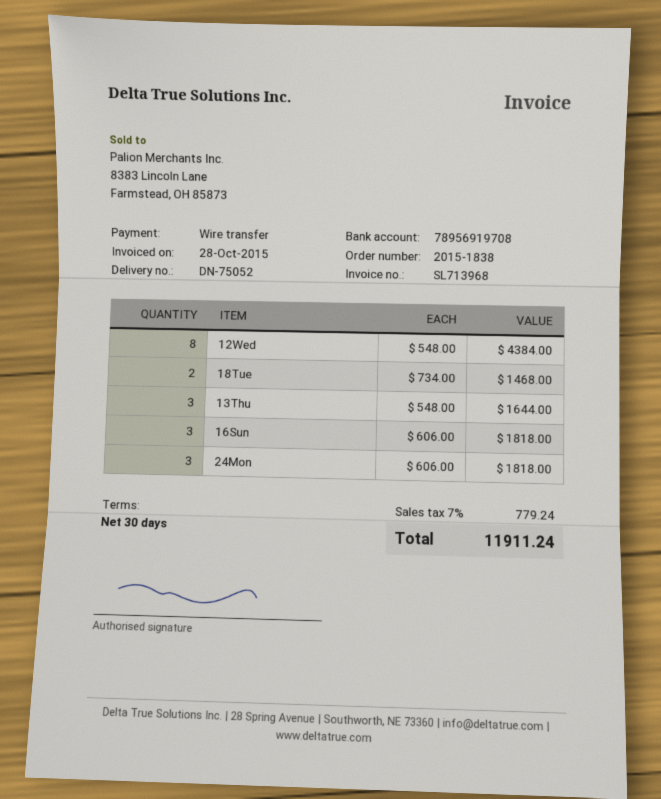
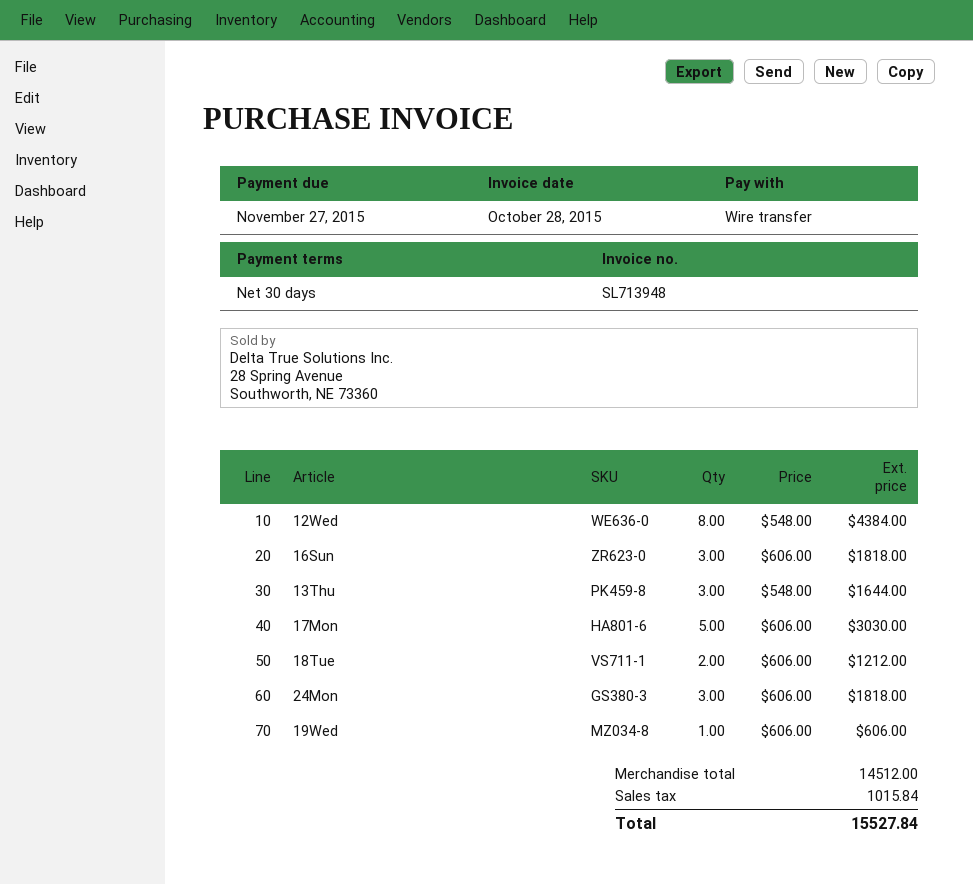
invoice number: SL713968 -> SL713948
18Tue: 2 x 734.00 = 1468.00 -> 2 x 606.00 = 1212.00
17Mon: none -> 5 x 606.00 = 3030.00
19Wed: none -> 1 x 606.00 = 606.00
tax: 779.24 -> 1015.84
total: 11911.24 -> 15527.84

